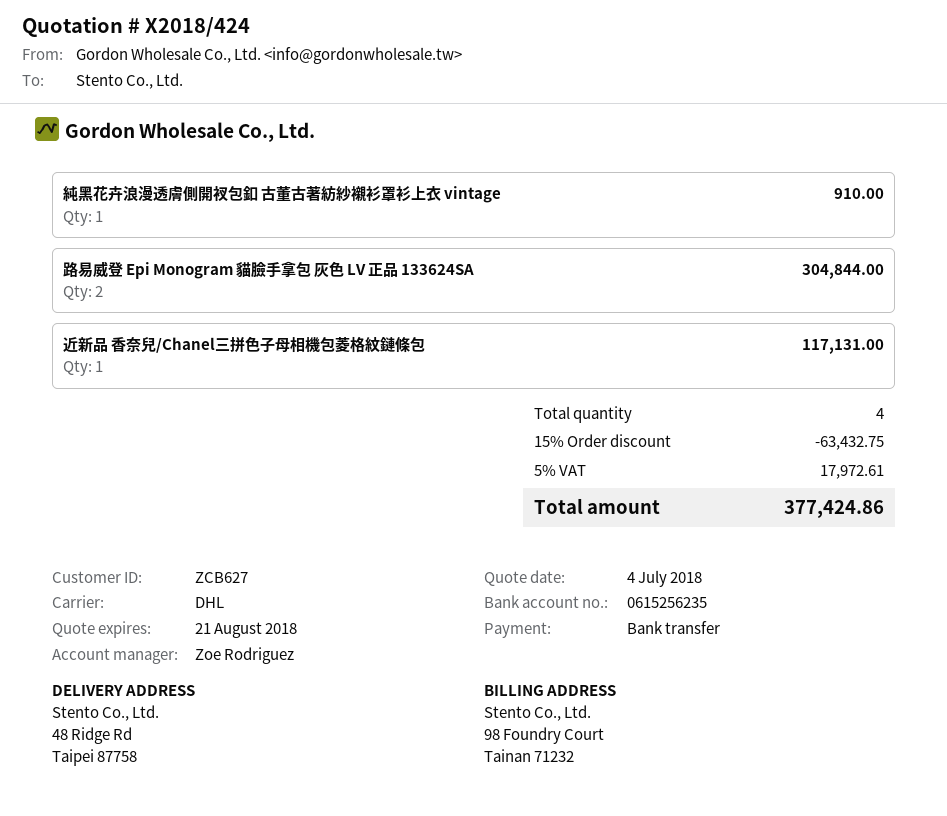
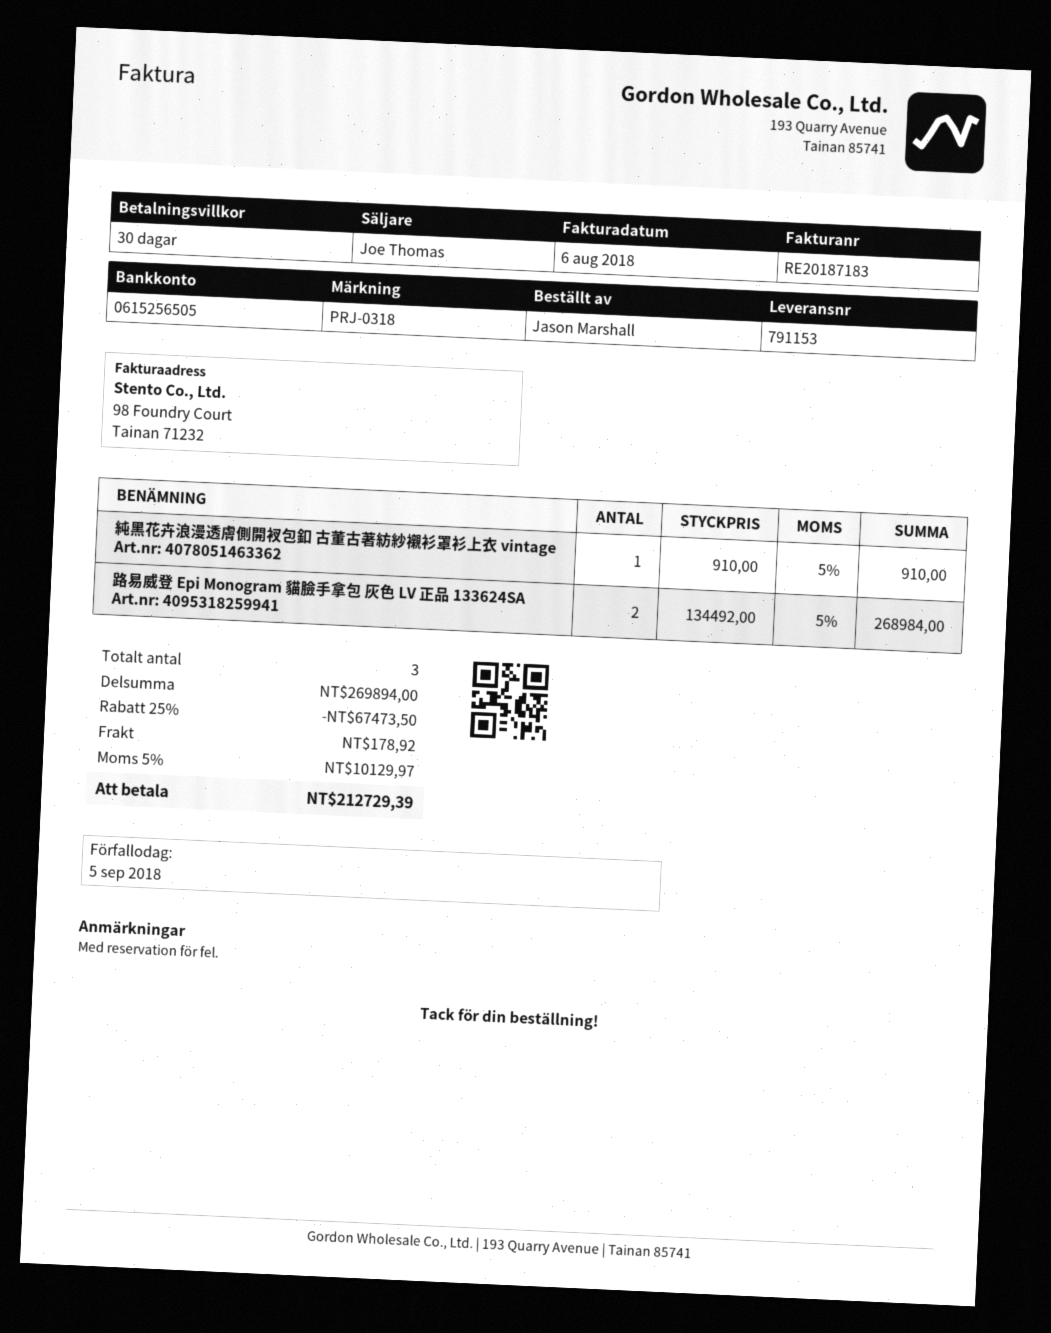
sales rep: Zoe Rodriguez -> Joe Thomas
bank account: 0615256235 -> 0615256505
路易威登 Epi Monogram 貓臉手拿包 灰色 LV 正品 133624SA: 2 for 304844.00 -> 2 for 268984.00
近新品 香奈兒/Chanel三拼色子母相機包菱格紋鏈條包: 1 for 117131.00 -> none
total quantity: 4 -> 3
discount: 15% = 63432.75 -> 25% = 67473.50
shipping: none -> 178.92
tax: 5% = 17972.61 -> 5% = 10129.97
total: 377424.86 -> 212729.39

